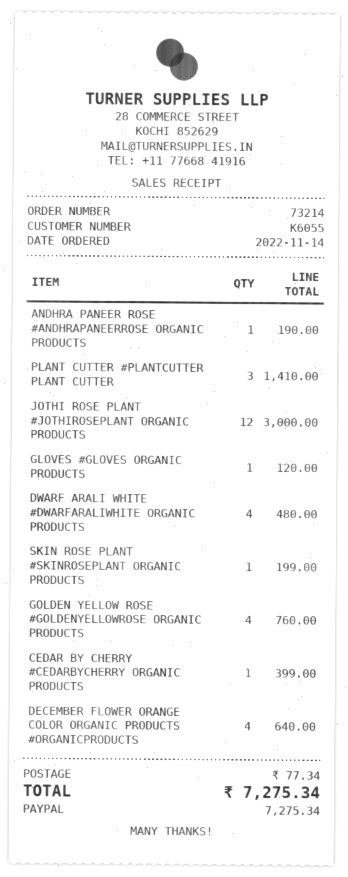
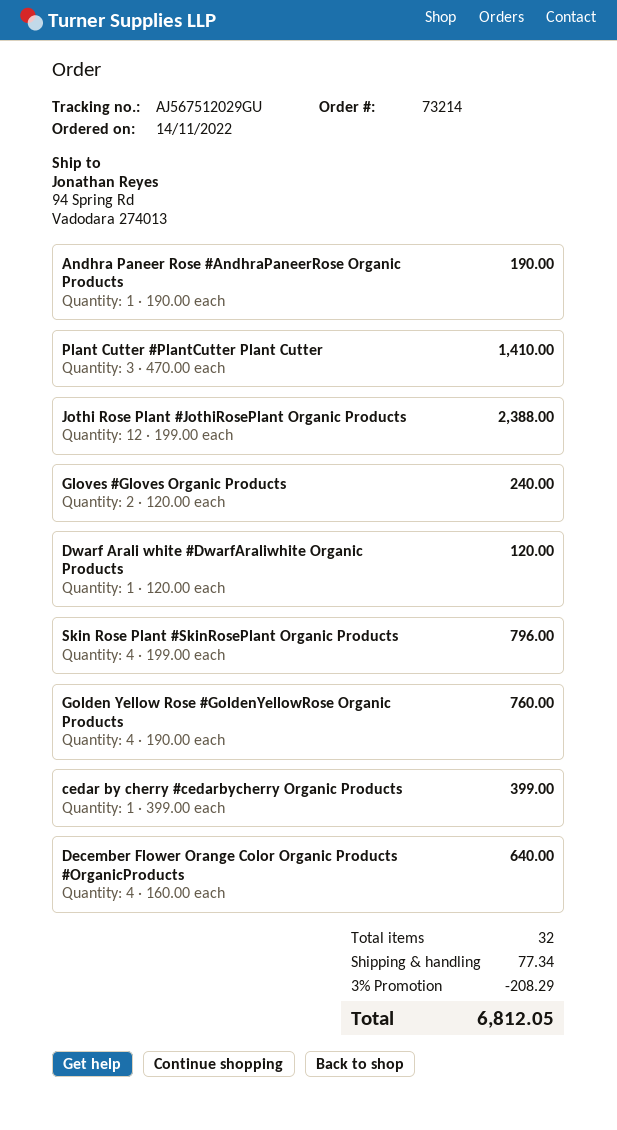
JOTHI ROSE PLANT #JOTHIROSEPLANT ORGANIC PRODUCTS: 12 for 3000.00 -> 12 for 2388.00
GLOVES #GLOVES ORGANIC PRODUCTS: 1 for 120.00 -> 2 for 240.00
DWARF ARALI WHITE #DWARFARALIWHITE ORGANIC PRODUCTS: 4 for 480.00 -> 1 for 120.00
SKIN ROSE PLANT #SKINROSEPLANT ORGANIC PRODUCTS: 1 for 199.00 -> 4 for 796.00
discount: none -> 3% = 208.29
total: 7275.34 -> 6812.05

